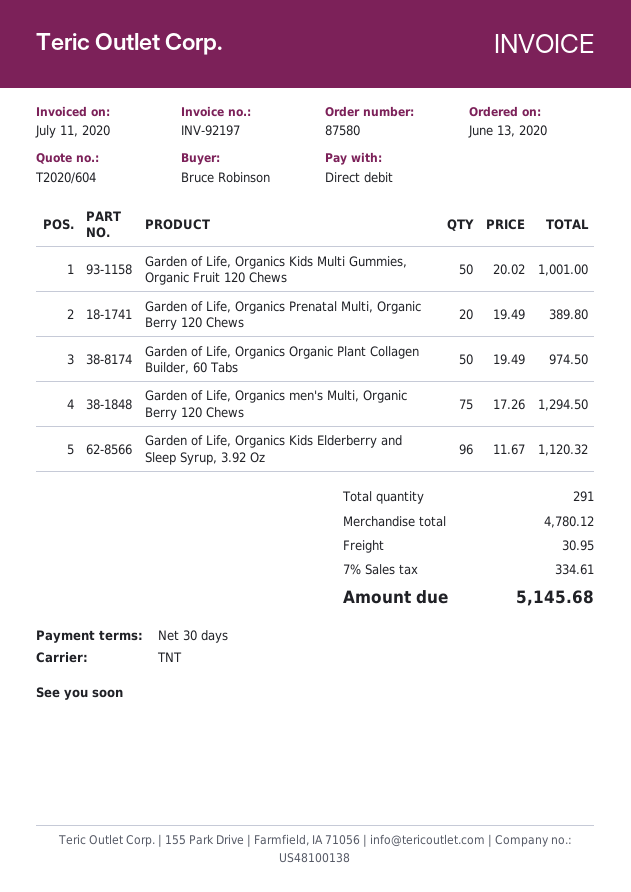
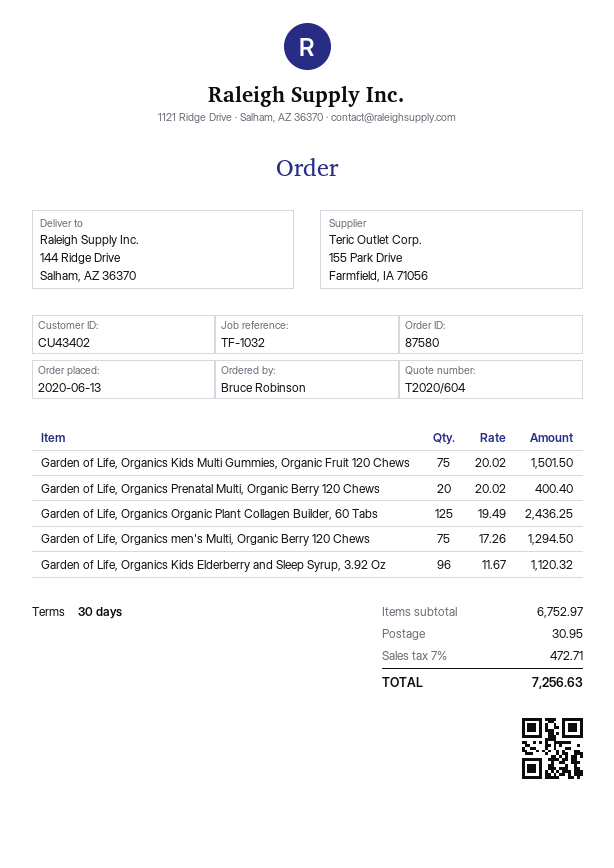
Garden of Life, Organics Kids Multi Gummies, Organic Fruit 120 Chews: 50 x 20.02 = 1001.00 -> 75 x 20.02 = 1501.50
Garden of Life, Organics Prenatal Multi, Organic Berry 120 Chews: 20 x 19.49 = 389.80 -> 20 x 20.02 = 400.40
Garden of Life, Organics Organic Plant Collagen Builder, 60 Tabs: 50 x 19.49 = 974.50 -> 125 x 19.49 = 2436.25
subtotal: 4780.12 -> 6752.97
tax: 7% = 334.61 -> 7% = 472.71
total: 5145.68 -> 7256.63

